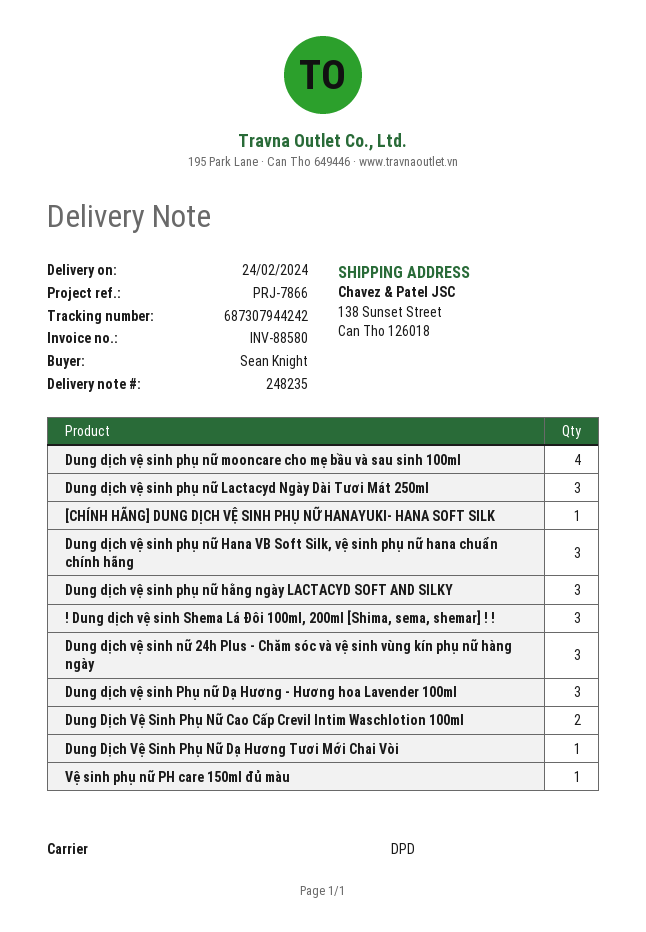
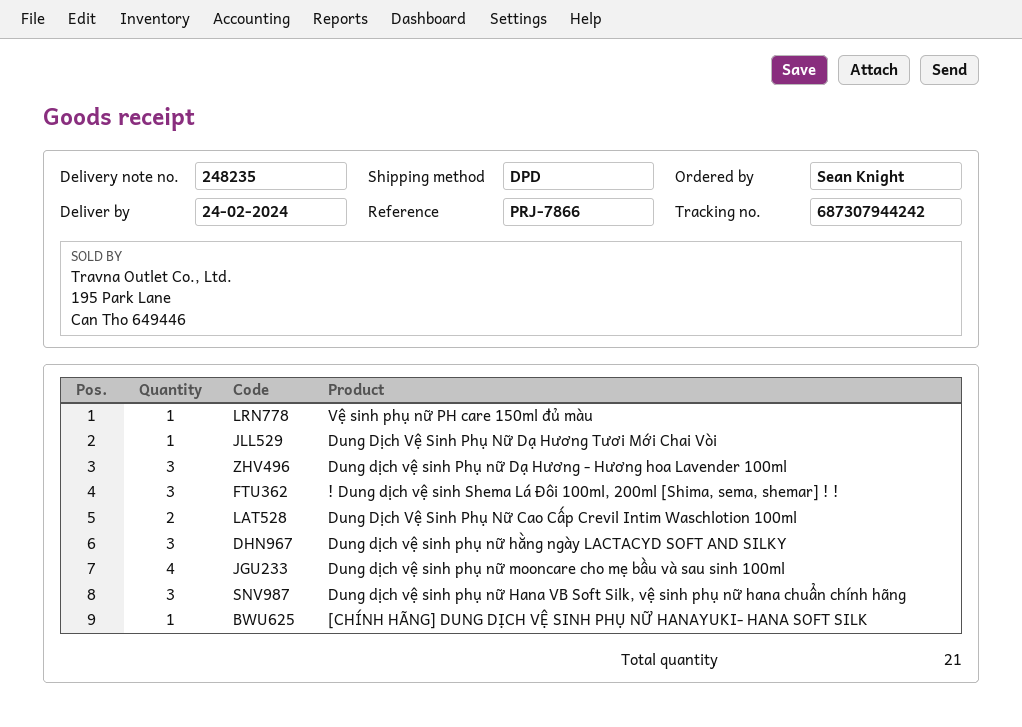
Dung dịch vệ sinh phụ nữ Lactacyd Ngày Dài Tươi Mát 250ml: 3 -> none
Dung dịch vệ sinh nữ 24h Plus - Chăm sóc và vệ sinh vùng kín phụ nữ hàng ngày: 3 -> none

